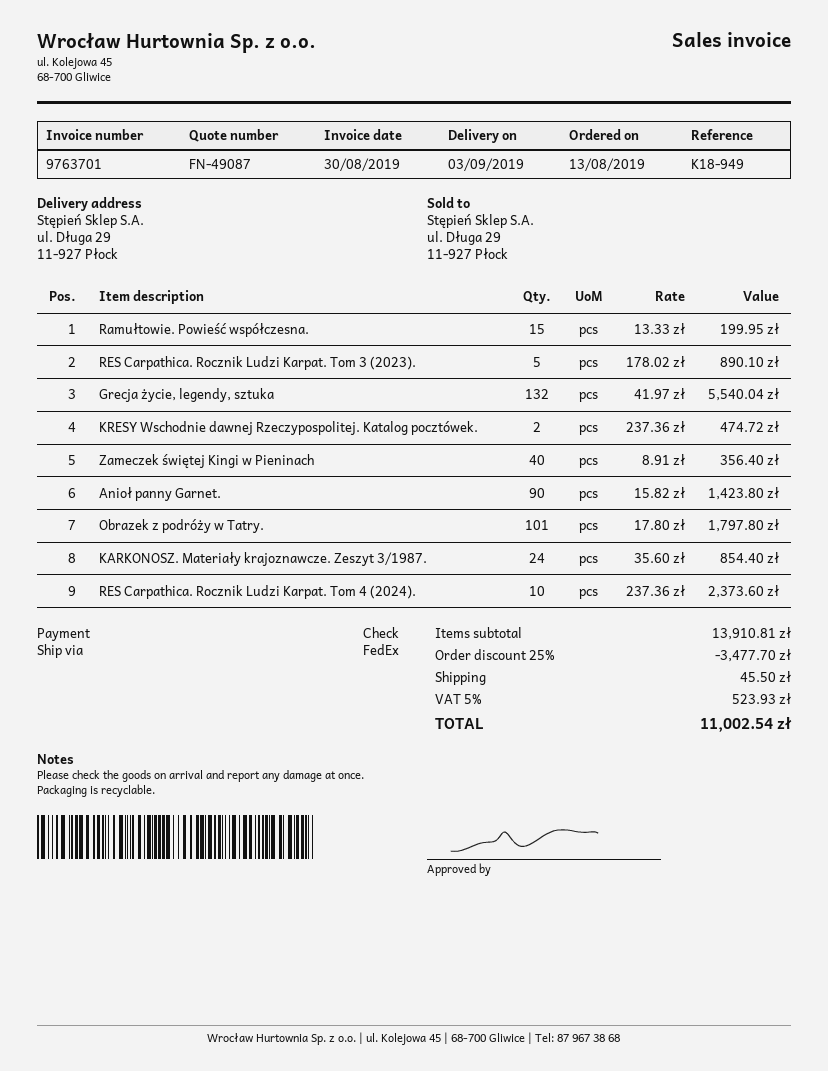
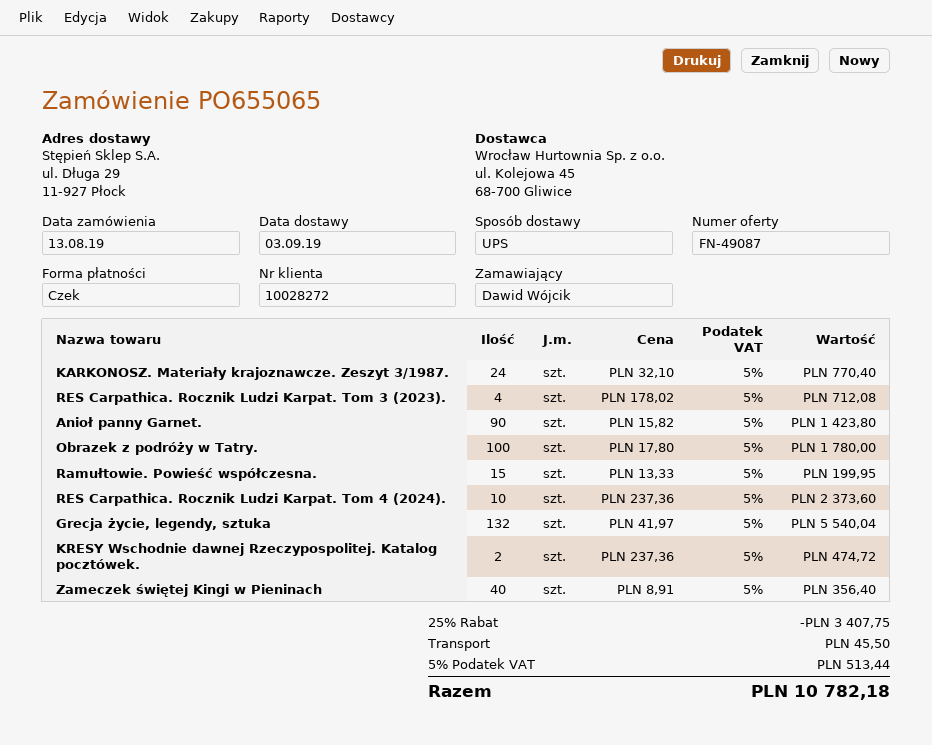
shipping method: FedEx -> UPS
RES Carpathica. Rocznik Ludzi Karpat. Tom 3 (2023).: 5 x 178.02 = 890.10 -> 4 x 178.02 = 712.08
Obrazek z podróży w Tatry.: 101 x 17.80 = 1797.80 -> 100 x 17.80 = 1780.00
KARKONOSZ. Materiały krajoznawcze. Zeszyt 3/1987.: 24 x 35.60 = 854.40 -> 24 x 32.10 = 770.40
discount: 25% = 3477.70 -> 25% = 3407.75
tax: 5% = 523.93 -> 5% = 513.44
total: 11002.54 -> 10782.18

